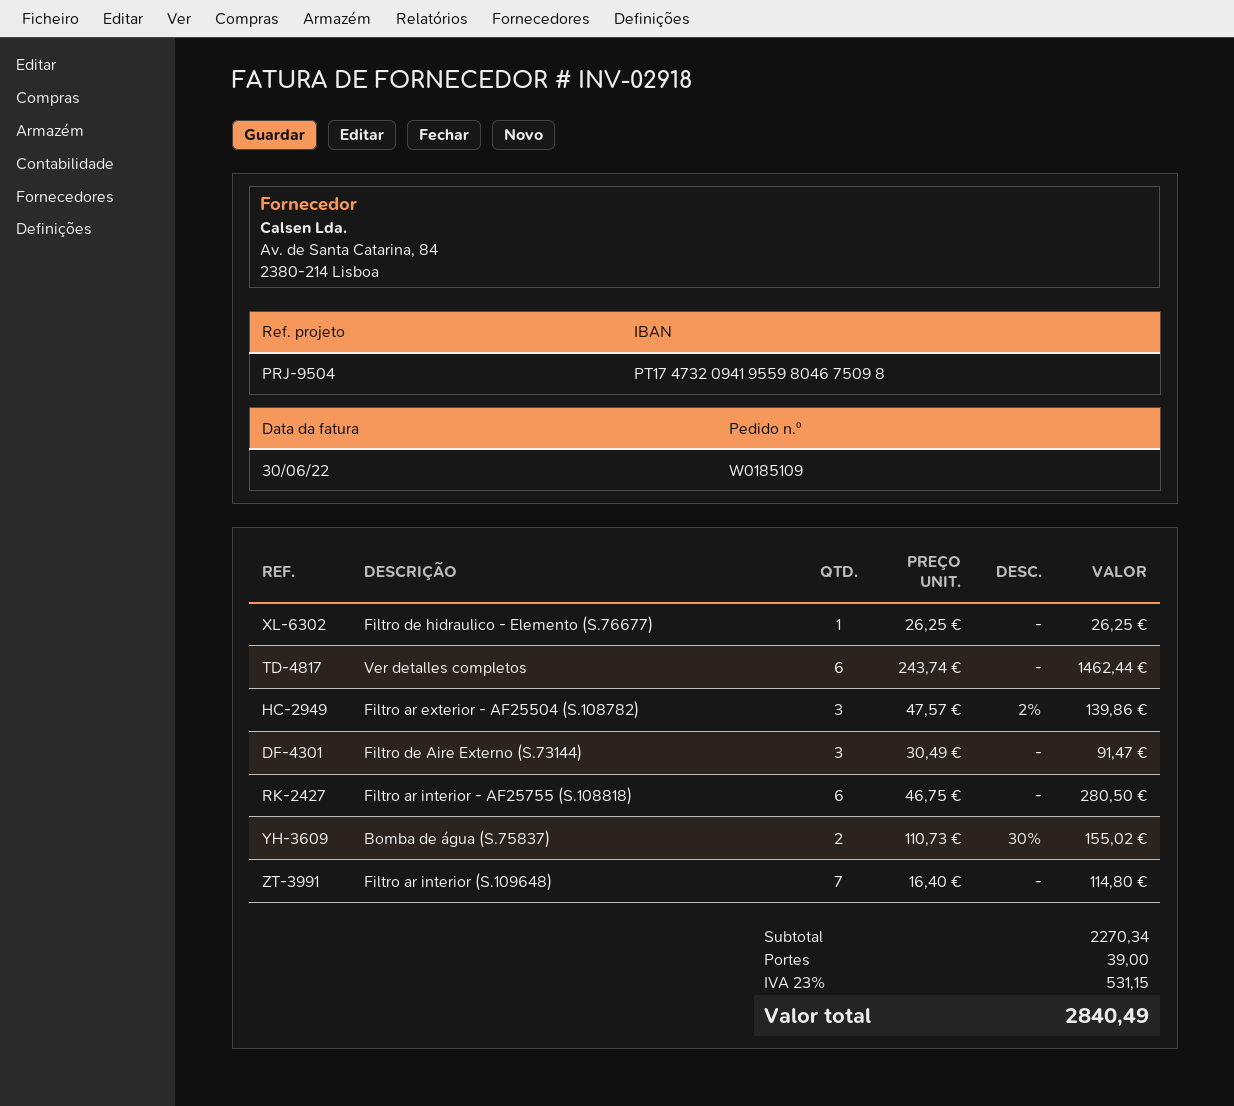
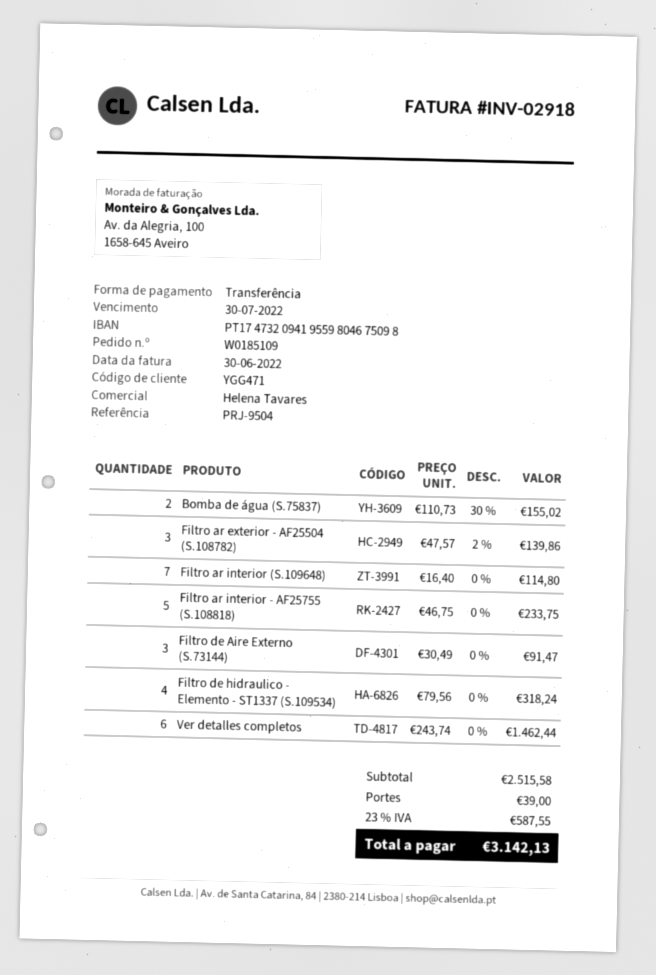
Filtro de hidraulico - Elemento (S.76677): 1 x 26.25 = 26.25 -> none
Filtro ar interior - AF25755 (S.108818): 6 x 46.75 = 280.50 -> 5 x 46.75 = 233.75
Filtro de hidraulico - Elemento - ST1337 (S.109534): none -> 4 x 79.56 = 318.24
subtotal: 2270.34 -> 2515.58
tax: 23% = 531.15 -> 23% = 587.55
total: 2840.49 -> 3142.13

